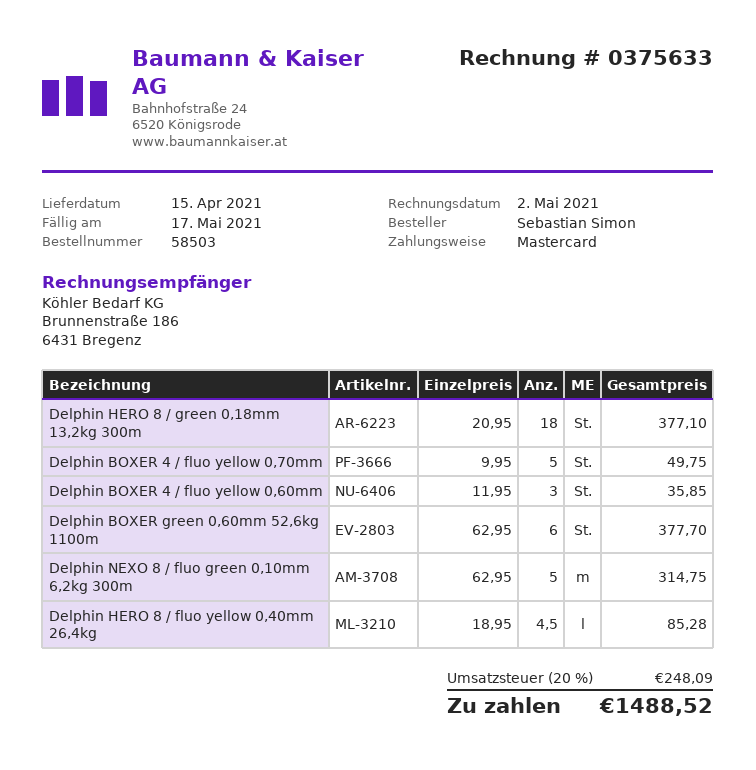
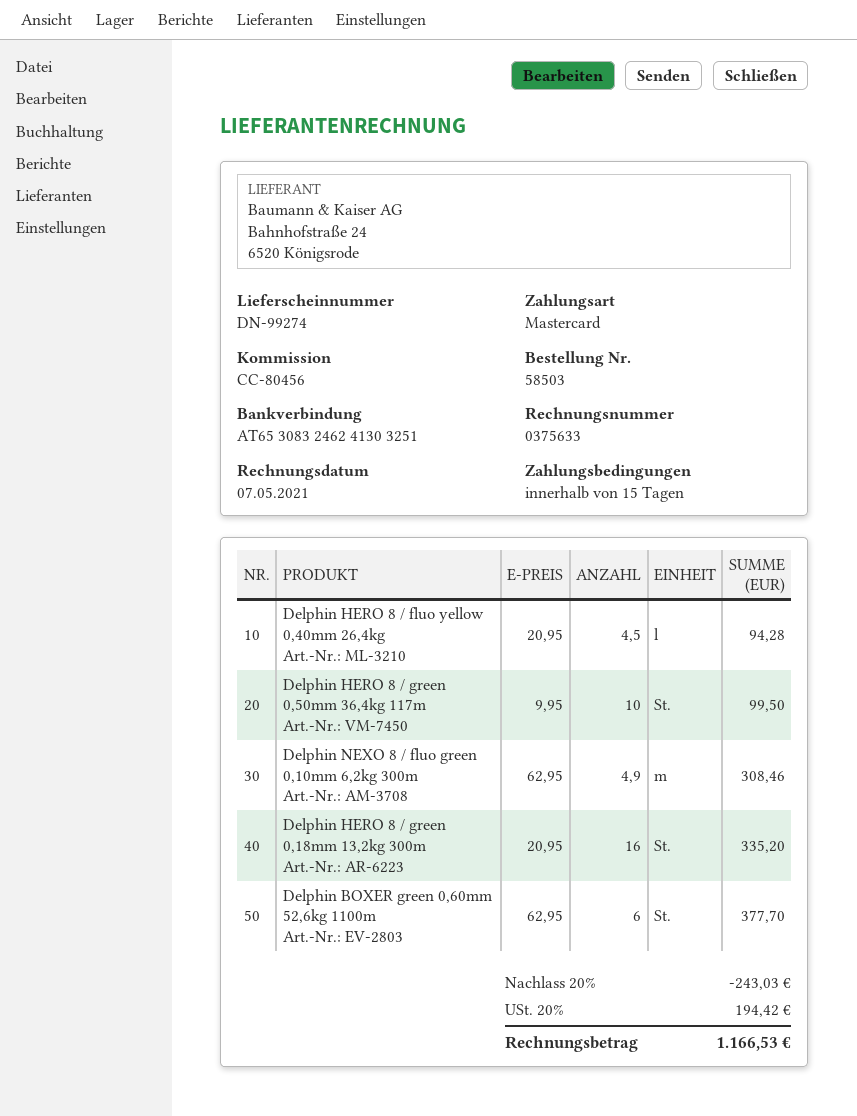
invoice date: 2021-05-02 -> 2021-05-07
Delphin HERO 8 / green 0,18mm 13,2kg 300m: 18 x 20.95 = 377.10 -> 16 x 20.95 = 335.20
Delphin BOXER 4 / fluo yellow 0,70mm: 5 x 9.95 = 49.75 -> none
Delphin BOXER 4 / fluo yellow 0,60mm: 3 x 11.95 = 35.85 -> none
Delphin NEXO 8 / fluo green 0,10mm 6,2kg 300m: 5 x 62.95 = 314.75 -> 4.9 x 62.95 = 308.46
Delphin HERO 8 / fluo yellow 0,40mm 26,4kg: 4.5 x 18.95 = 85.28 -> 4.5 x 20.95 = 94.28
Delphin HERO 8 / green 0,50mm 36,4kg 117m: none -> 10 x 9.95 = 99.50
discount: none -> 20% = 243.03
tax: 20% = 248.09 -> 20% = 194.42
total: 1488.52 -> 1166.53

